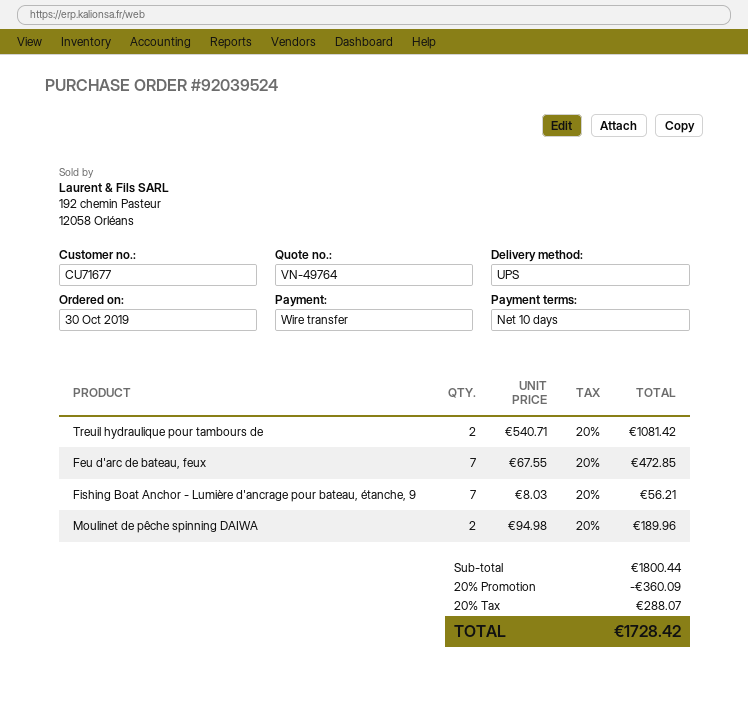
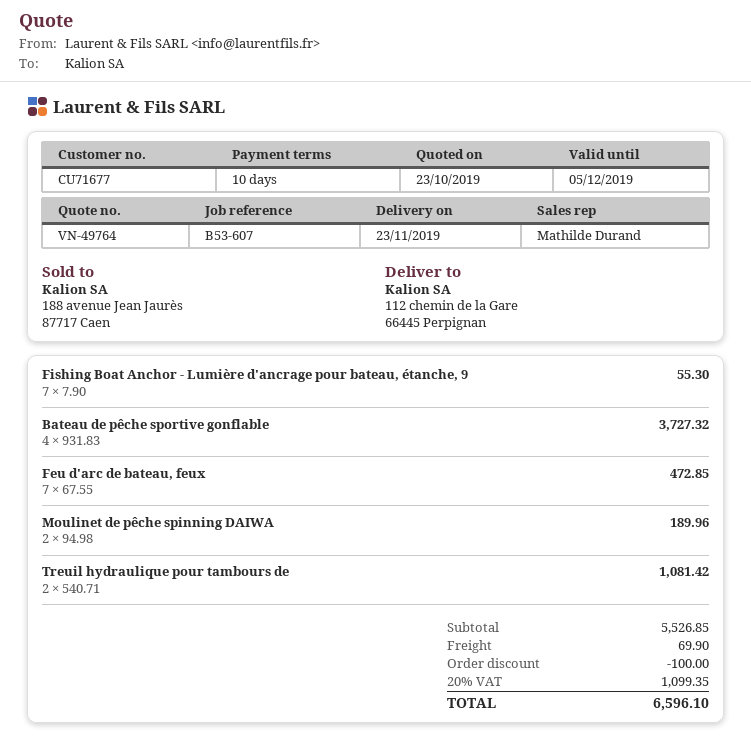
Fishing Boat Anchor - Lumière d'ancrage pour bateau, étanche, 9: 7 x 8.03 = 56.21 -> 7 x 7.90 = 55.30
Bateau de pêche sportive gonflable: none -> 4 x 931.83 = 3727.32
subtotal: 1800.44 -> 5526.85
discount: 360.09 -> 100.00
shipping: none -> 69.90
tax: 20% = 288.07 -> 20% = 1099.35
total: 1728.42 -> 6596.10

